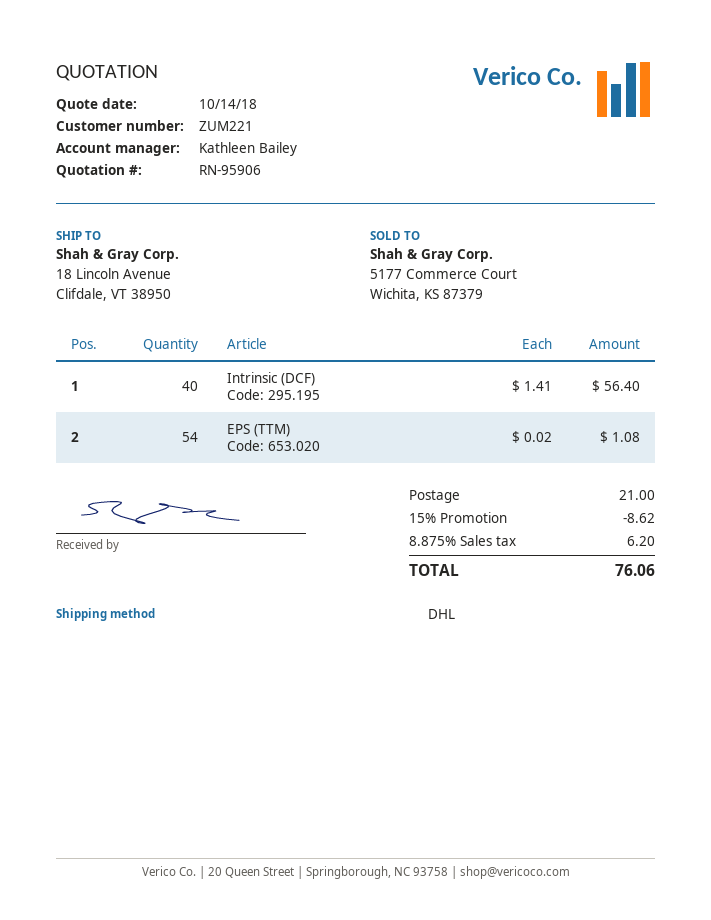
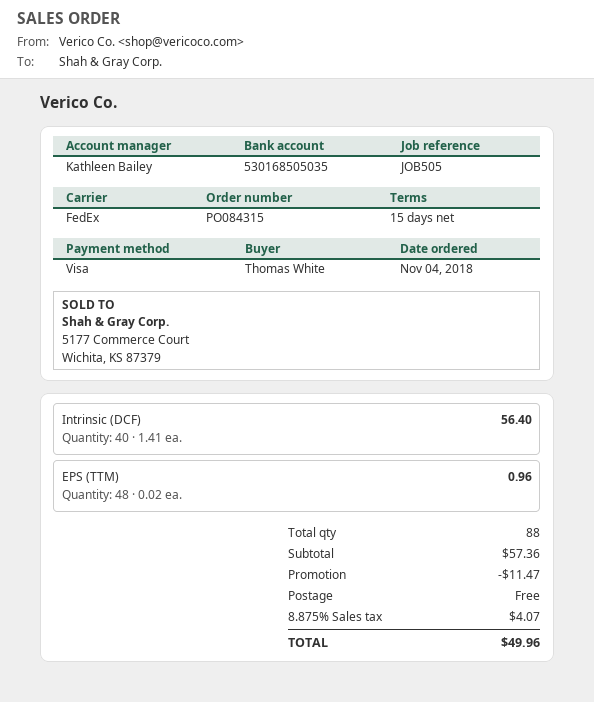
shipping method: DHL -> FedEx
EPS (TTM): 54 x 0.02 = 1.08 -> 48 x 0.02 = 0.96
discount: 8.62 -> 11.47
shipping: 21.00 -> 0.00
tax: 8.875% = 6.20 -> 8.875% = 4.07
total: 76.06 -> 49.96

